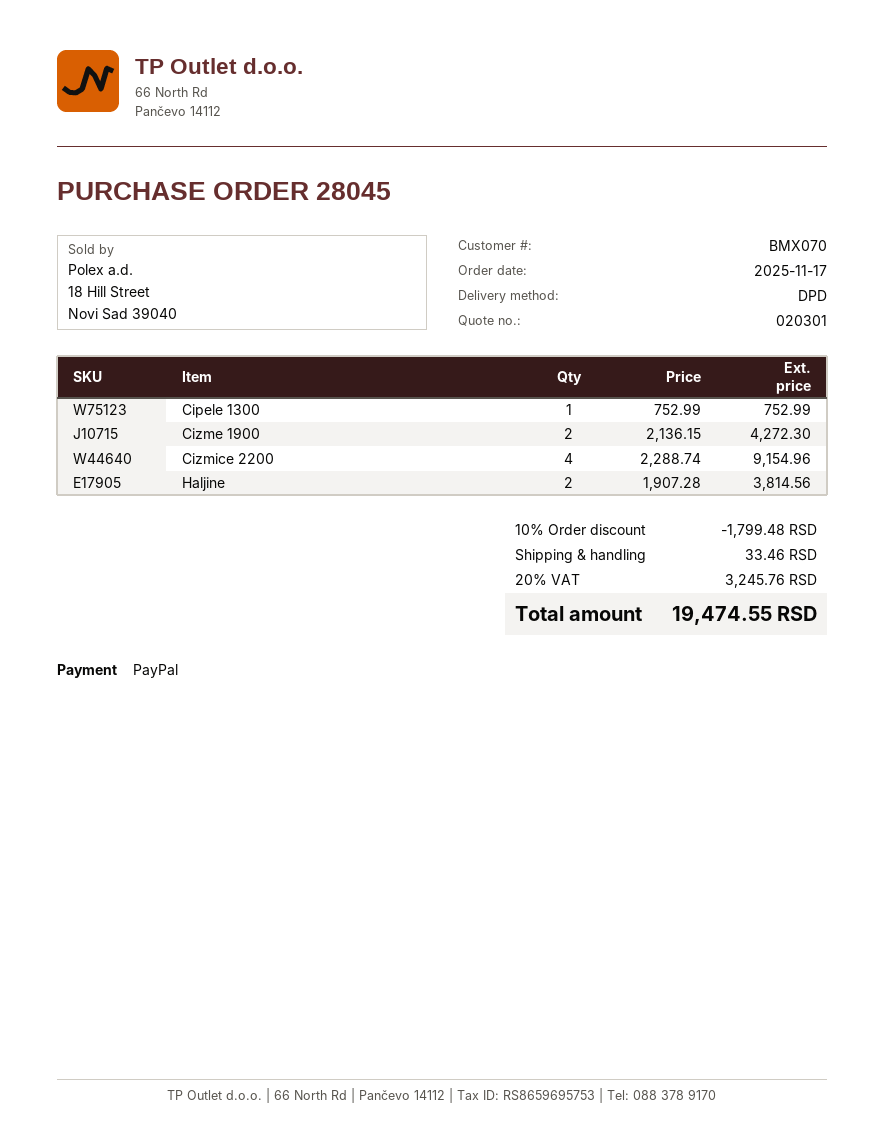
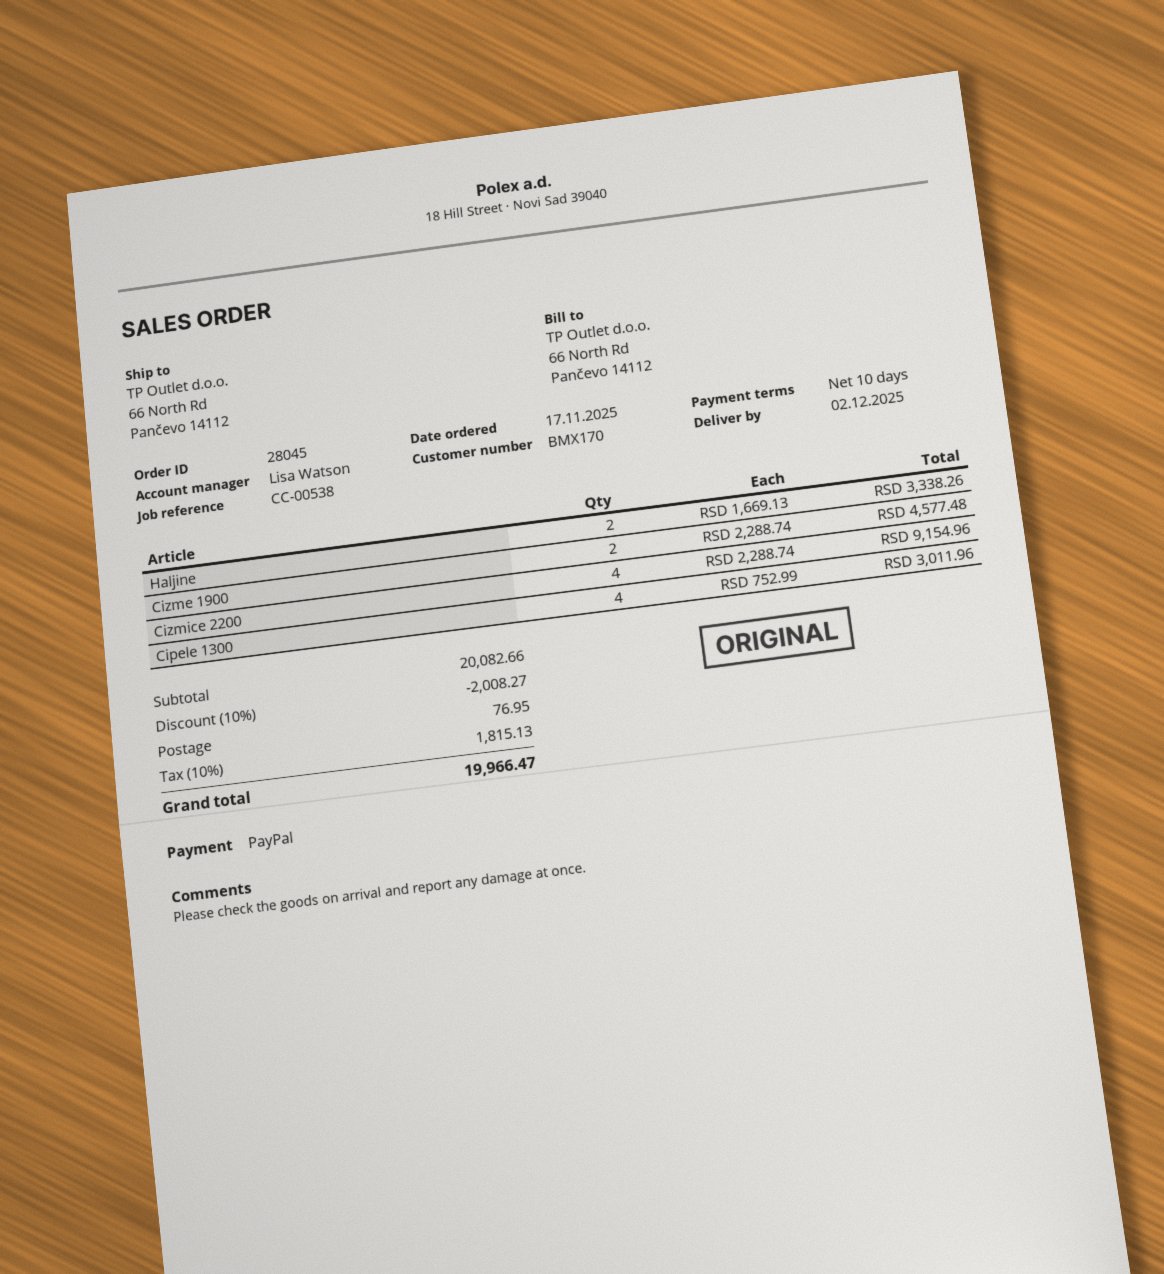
customer number: BMX070 -> BMX170
Cipele 1300: 1 x 752.99 = 752.99 -> 4 x 752.99 = 3011.96
Cizme 1900: 2 x 2136.15 = 4272.30 -> 2 x 2288.74 = 4577.48
Haljine: 2 x 1907.28 = 3814.56 -> 2 x 1669.13 = 3338.26
discount: 10% = 1799.48 -> 10% = 2008.27
shipping: 33.46 -> 76.95
tax: 20% = 3245.76 -> 10% = 1815.13
total: 19474.55 -> 19966.47

